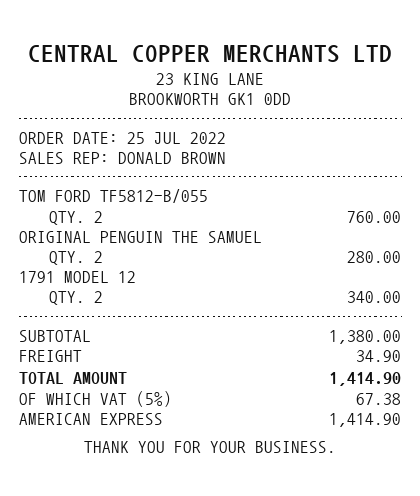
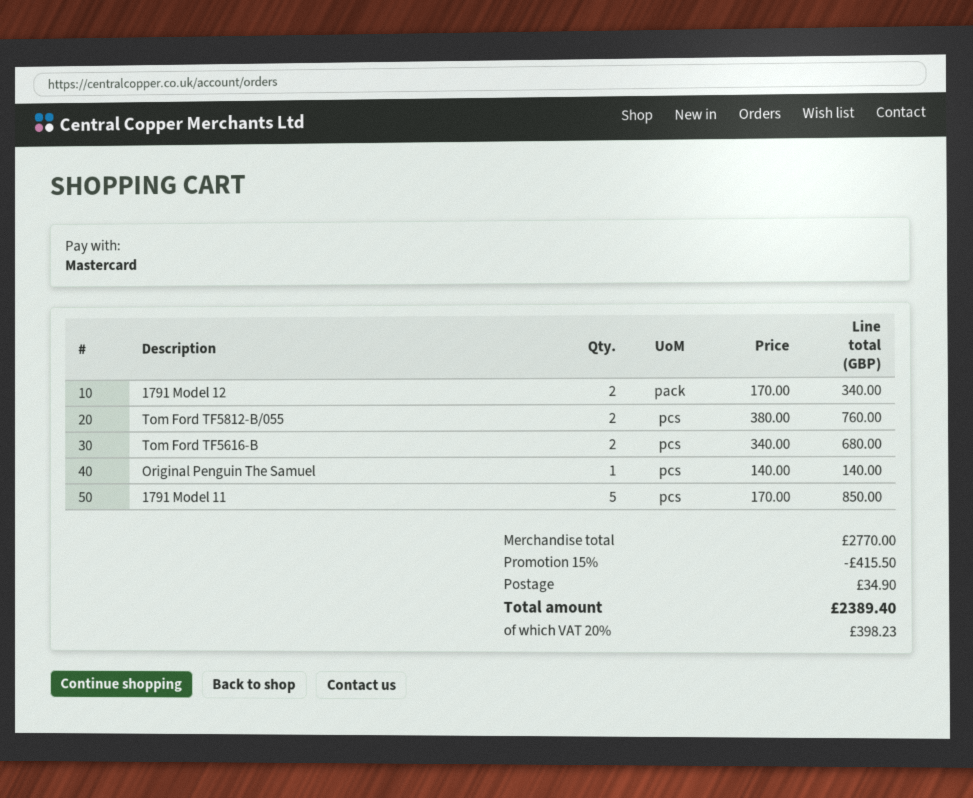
payment method: American Express -> Mastercard
ORIGINAL PENGUIN THE SAMUEL: 2 for 280.00 -> 1 for 140.00
Tom Ford TF5616-B: none -> 2 for 680.00
1791 Model 11: none -> 5 for 850.00
subtotal: 1380.00 -> 2770.00
discount: none -> 15% = 415.50
tax: 5% = 67.38 -> 20% = 398.23
total: 1414.90 -> 2389.40

